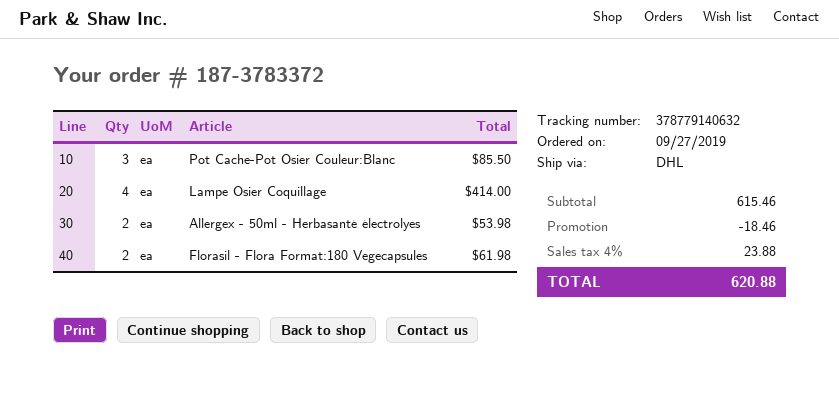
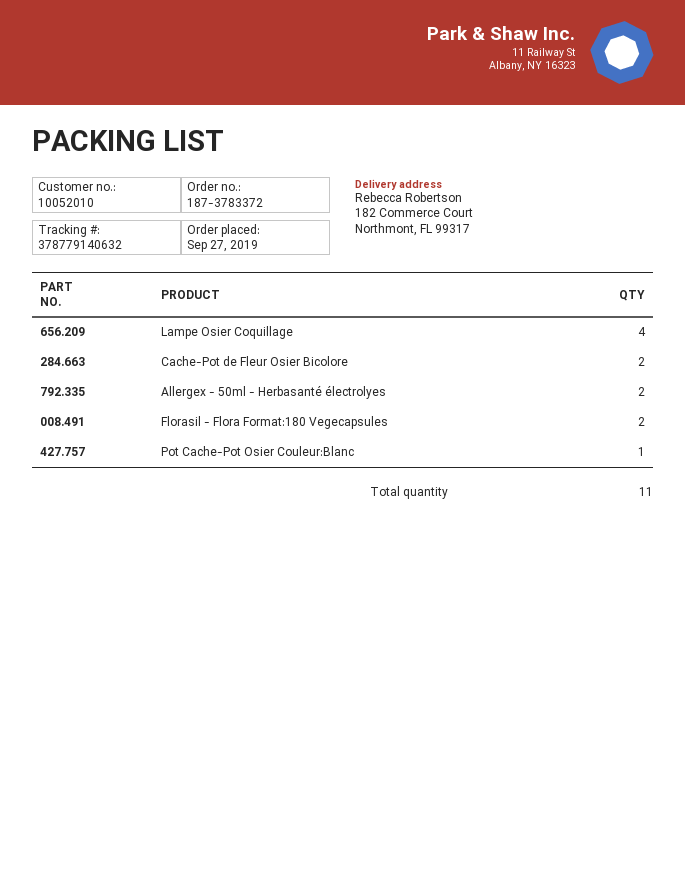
Pot Cache-Pot Osier Couleur:Blanc: 3 -> 1
Cache-Pot de Fleur Osier Bicolore: none -> 2

